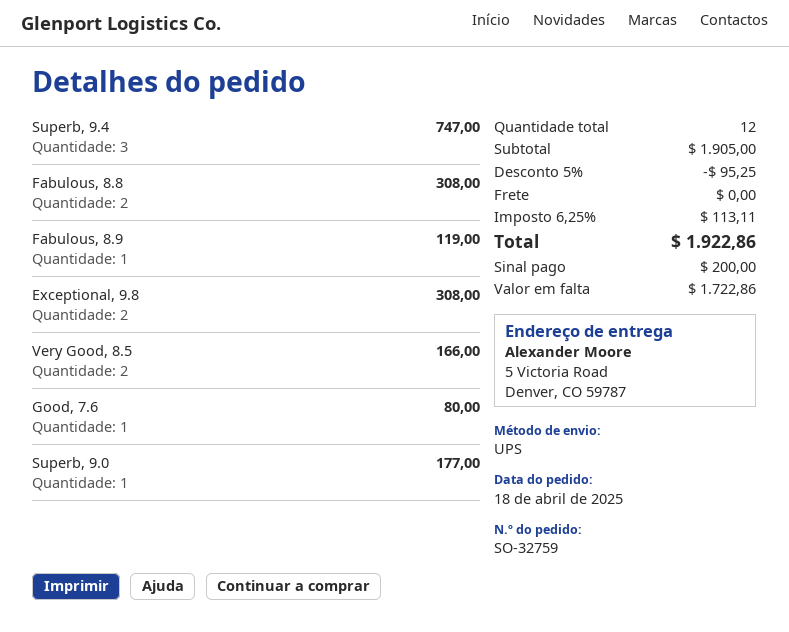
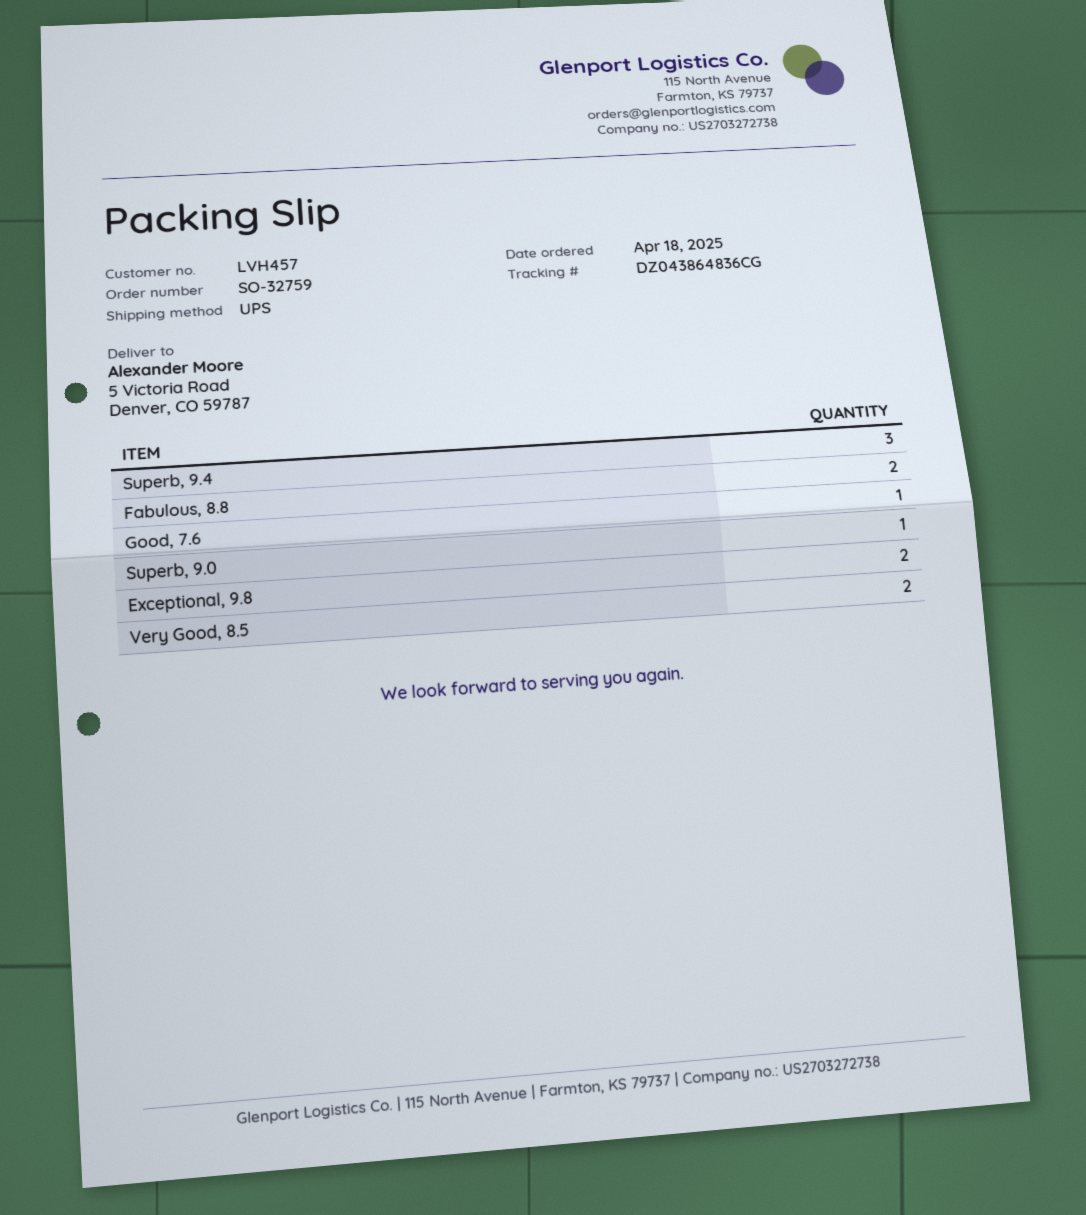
Fabulous, 8.9: 1 -> none

